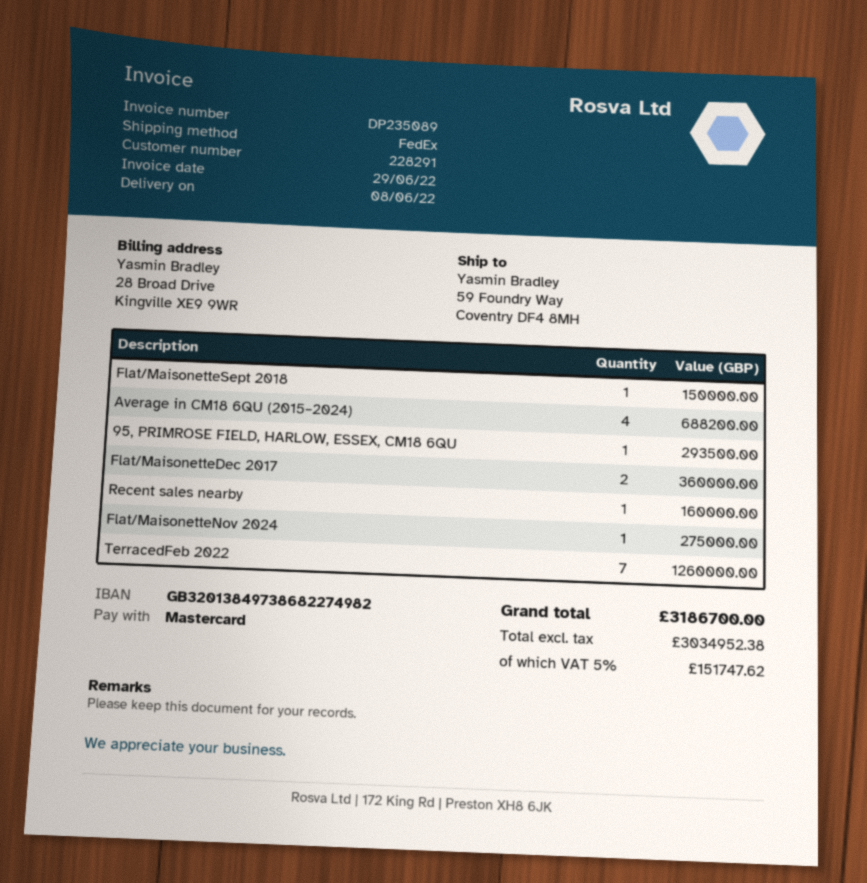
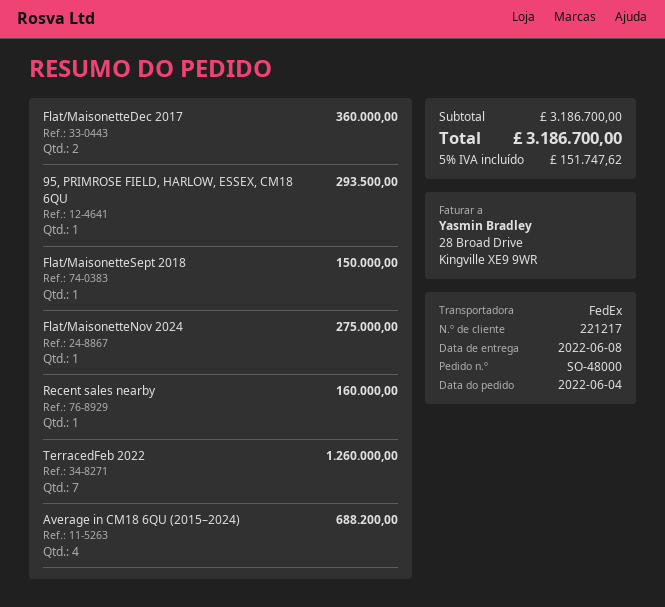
customer number: 228291 -> 221217

